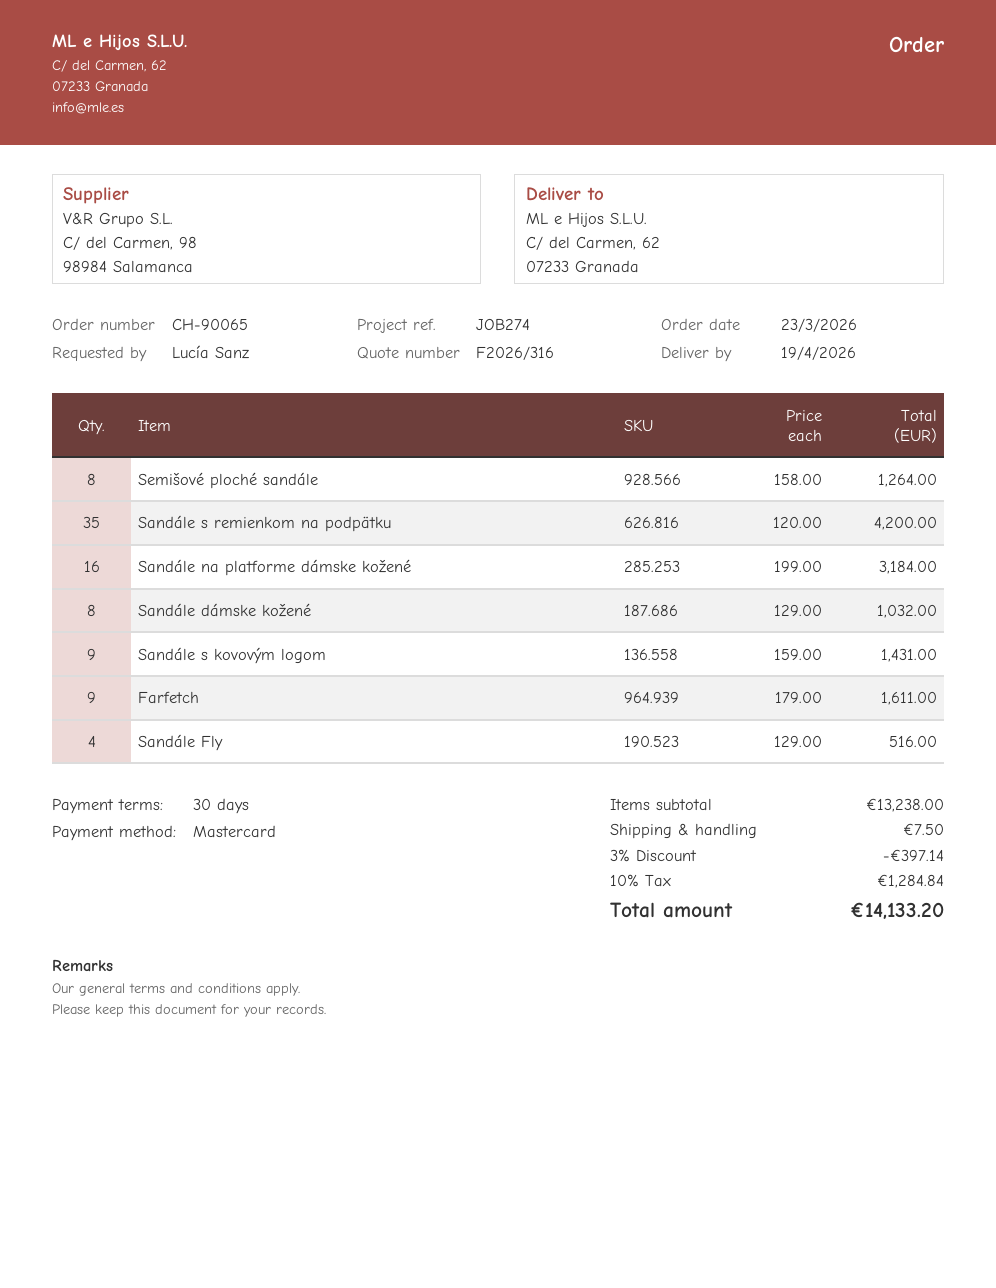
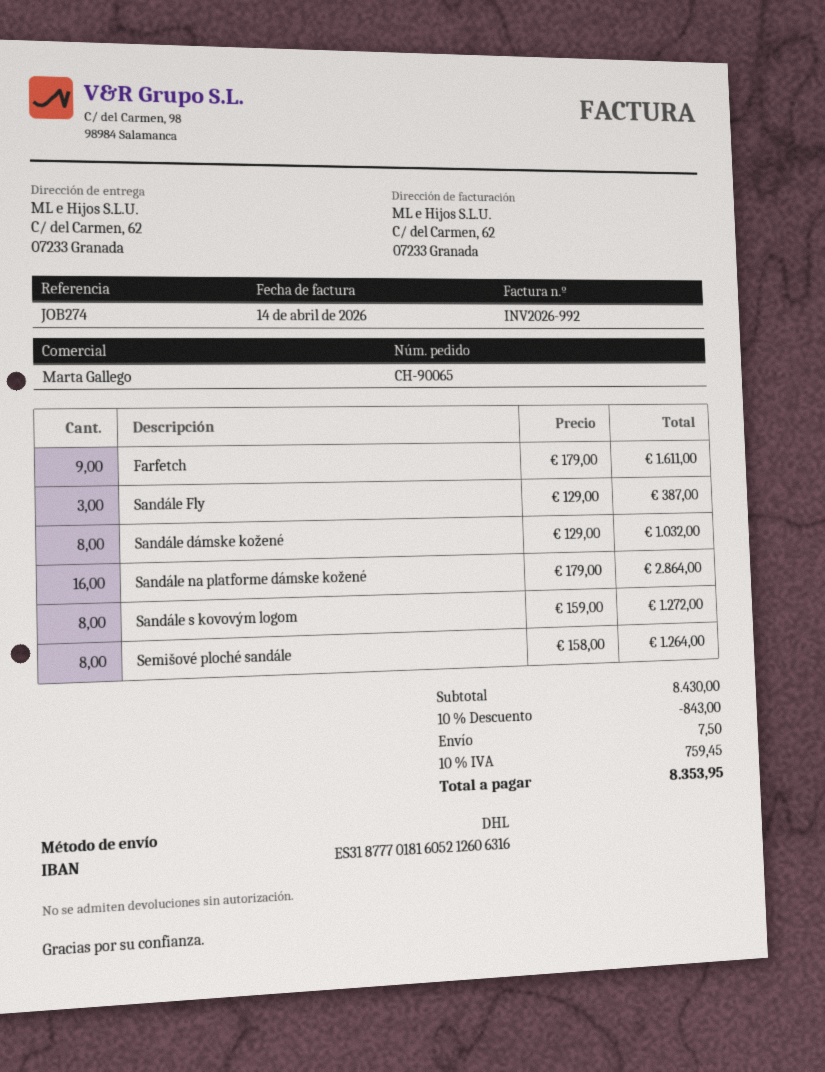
Sandále s remienkom na podpätku: 35 x 120.00 = 4200.00 -> none
Sandále na platforme dámske kožené: 16 x 199.00 = 3184.00 -> 16 x 179.00 = 2864.00
Sandále s kovovým logom: 9 x 159.00 = 1431.00 -> 8 x 159.00 = 1272.00
Sandále Fly: 4 x 129.00 = 516.00 -> 3 x 129.00 = 387.00
subtotal: 13238.00 -> 8430.00
discount: 3% = 397.14 -> 10% = 843.00
tax: 10% = 1284.84 -> 10% = 759.45
total: 14133.20 -> 8353.95

